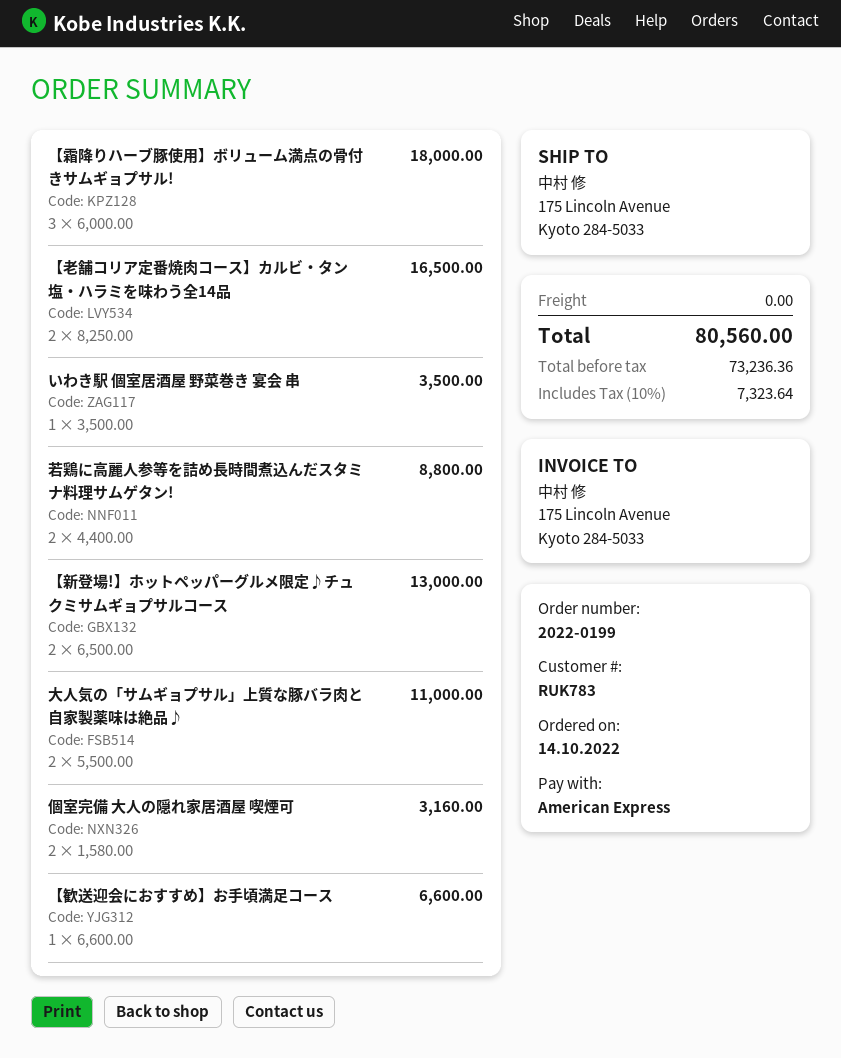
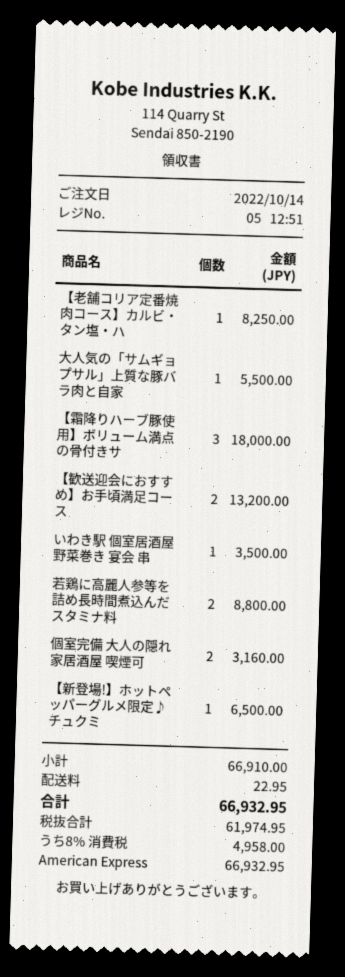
【老舗コリア定番焼肉コース】カルビ・タン塩・ハラミを味わう全14品: 2 for 16500.00 -> 1 for 8250.00
【新登場!】ホットペッパーグルメ限定♪チュクミサムギョプサルコース: 2 for 13000.00 -> 1 for 6500.00
大人気の「サムギョプサル」上質な豚バラ肉と自家製薬味は絶品♪: 2 for 11000.00 -> 1 for 5500.00
【歓送迎会におすすめ】お手頃満足コース: 1 for 6600.00 -> 2 for 13200.00
shipping: 0.00 -> 22.95
net: 73236.36 -> 61974.95
tax: 10% = 7323.64 -> 8% = 4958.00
total: 80560.00 -> 66932.95

